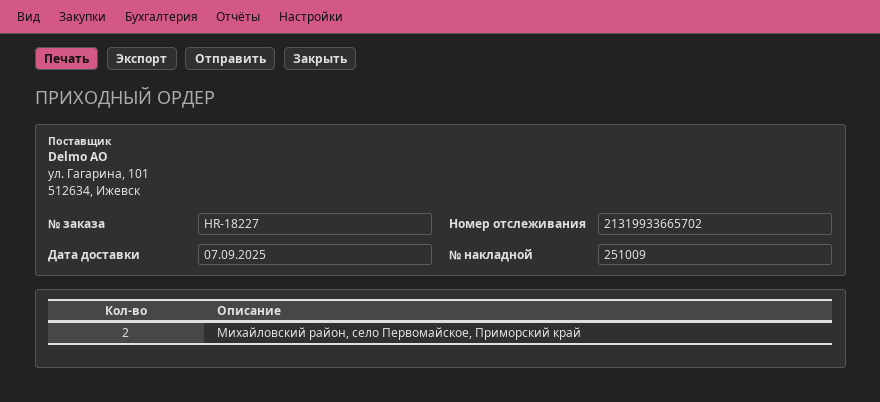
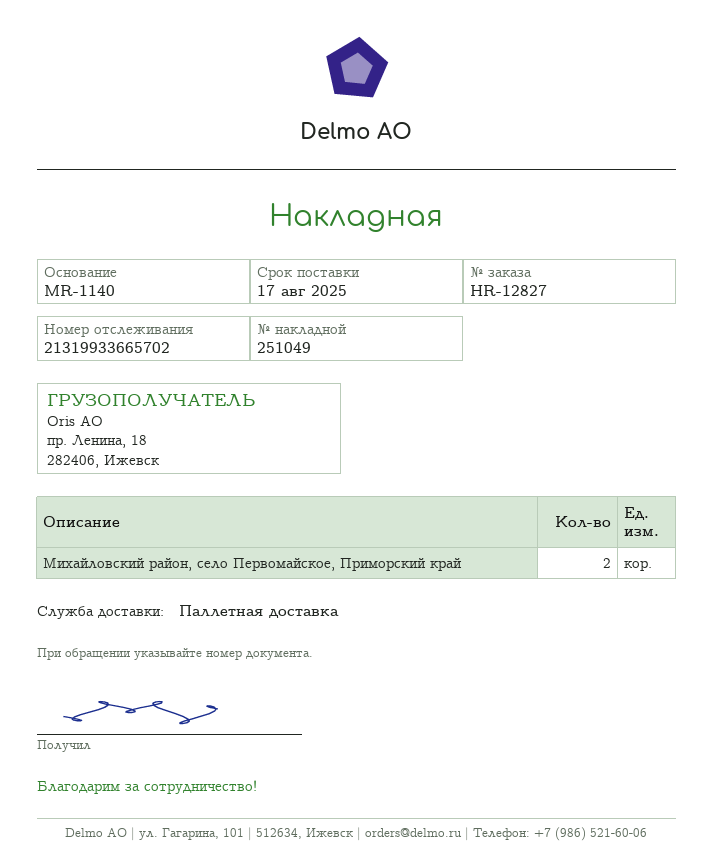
order number: HR-18227 -> HR-12827
delivery note number: 251009 -> 251049
delivery date: 2025-09-07 -> 2025-08-17

